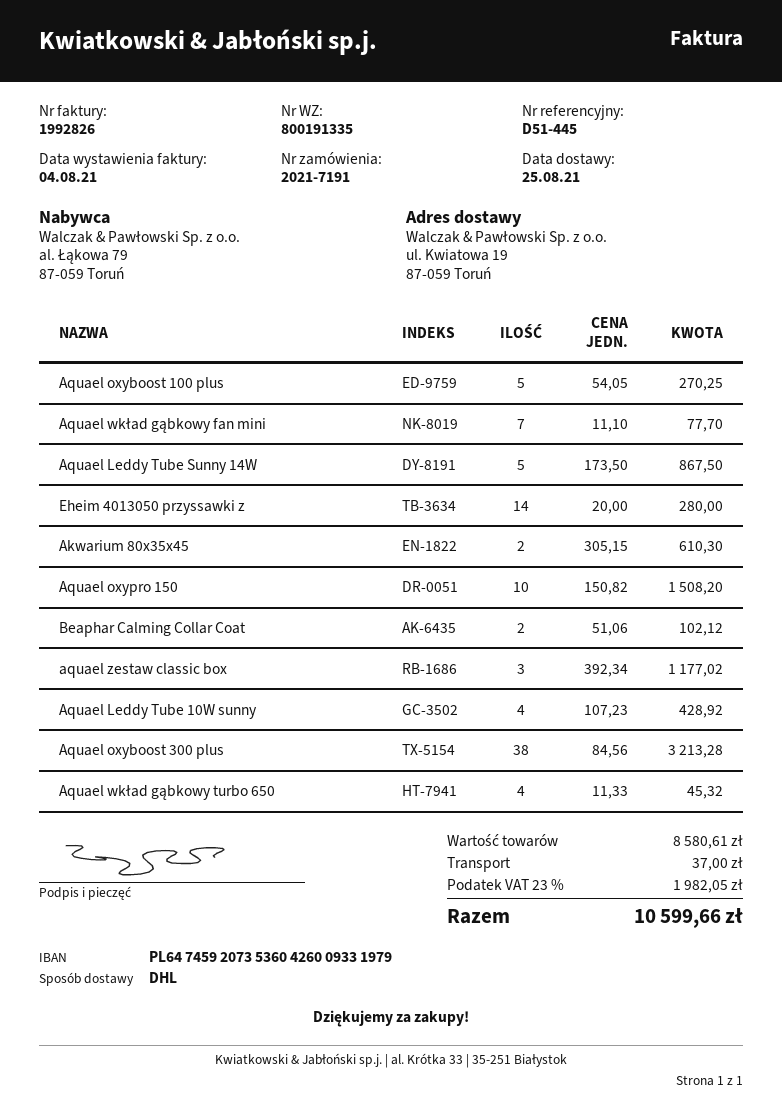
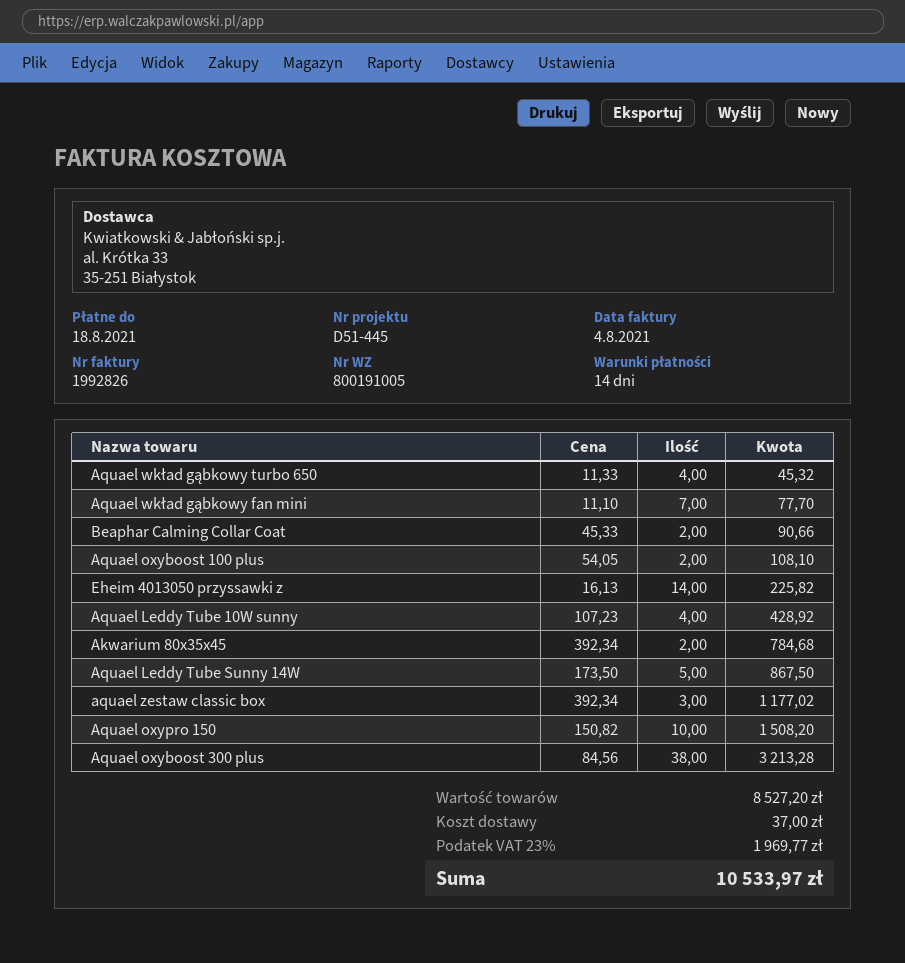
delivery note number: 800191335 -> 800191005
Aquael oxyboost 100 plus: 5 x 54.05 = 270.25 -> 2 x 54.05 = 108.10
Eheim 4013050 przyssawki z: 14 x 20.00 = 280.00 -> 14 x 16.13 = 225.82
Akwarium 80x35x45: 2 x 305.15 = 610.30 -> 2 x 392.34 = 784.68
Beaphar Calming Collar Coat: 2 x 51.06 = 102.12 -> 2 x 45.33 = 90.66
subtotal: 8580.61 -> 8527.20
tax: 23% = 1982.05 -> 23% = 1969.77
total: 10599.66 -> 10533.97

